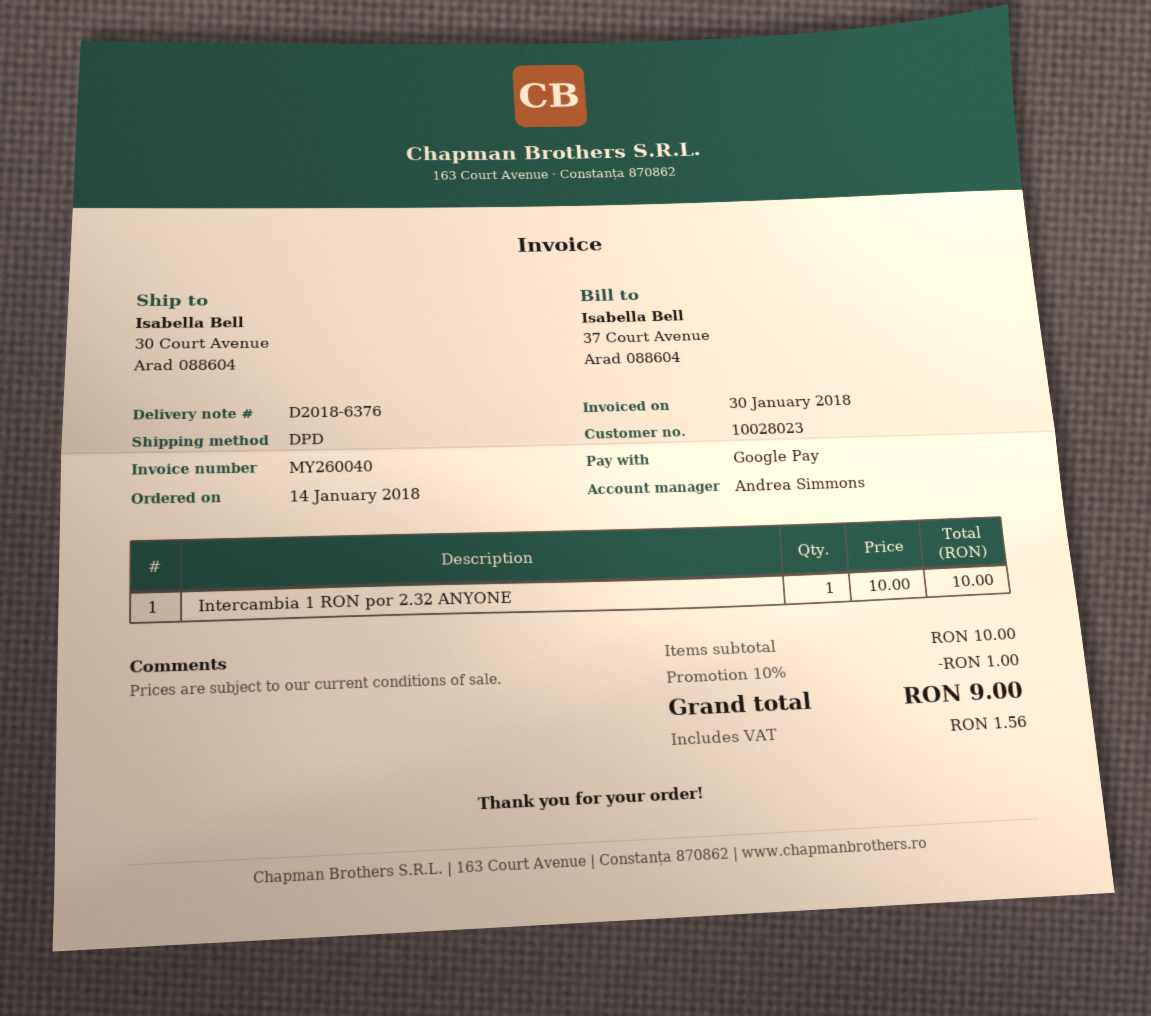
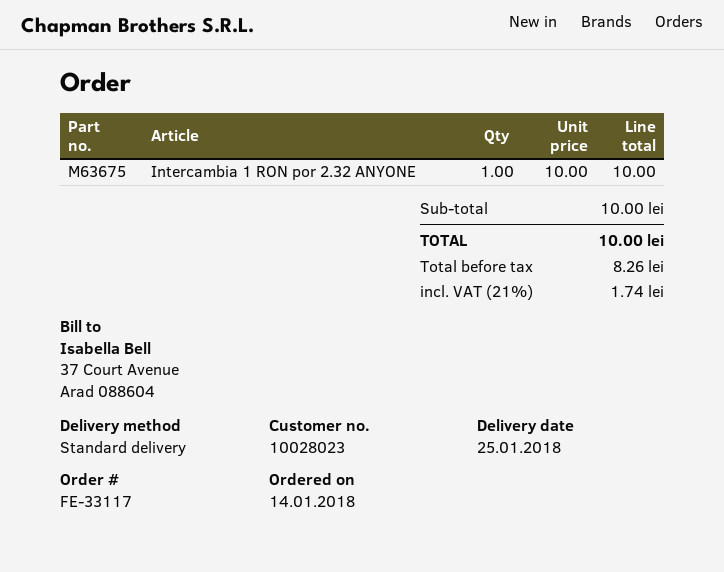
shipping method: DPD -> standard
discount: 10% = 1.00 -> none
tax: 1.56 -> 1.74
total: 9.00 -> 10.00

